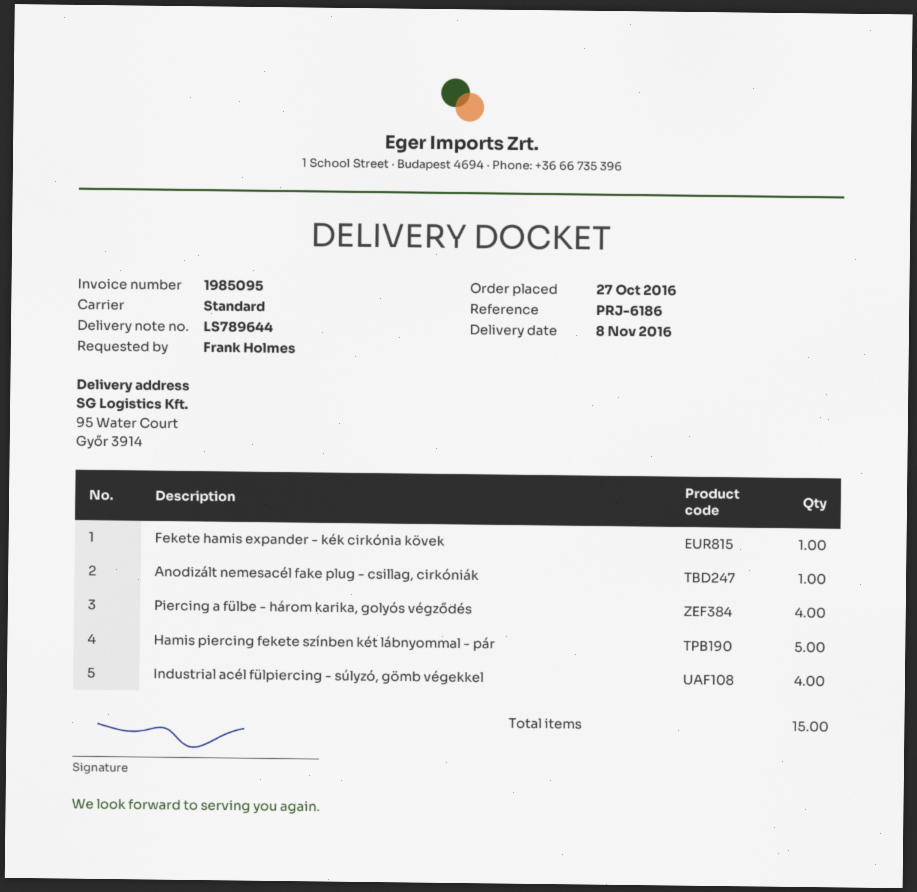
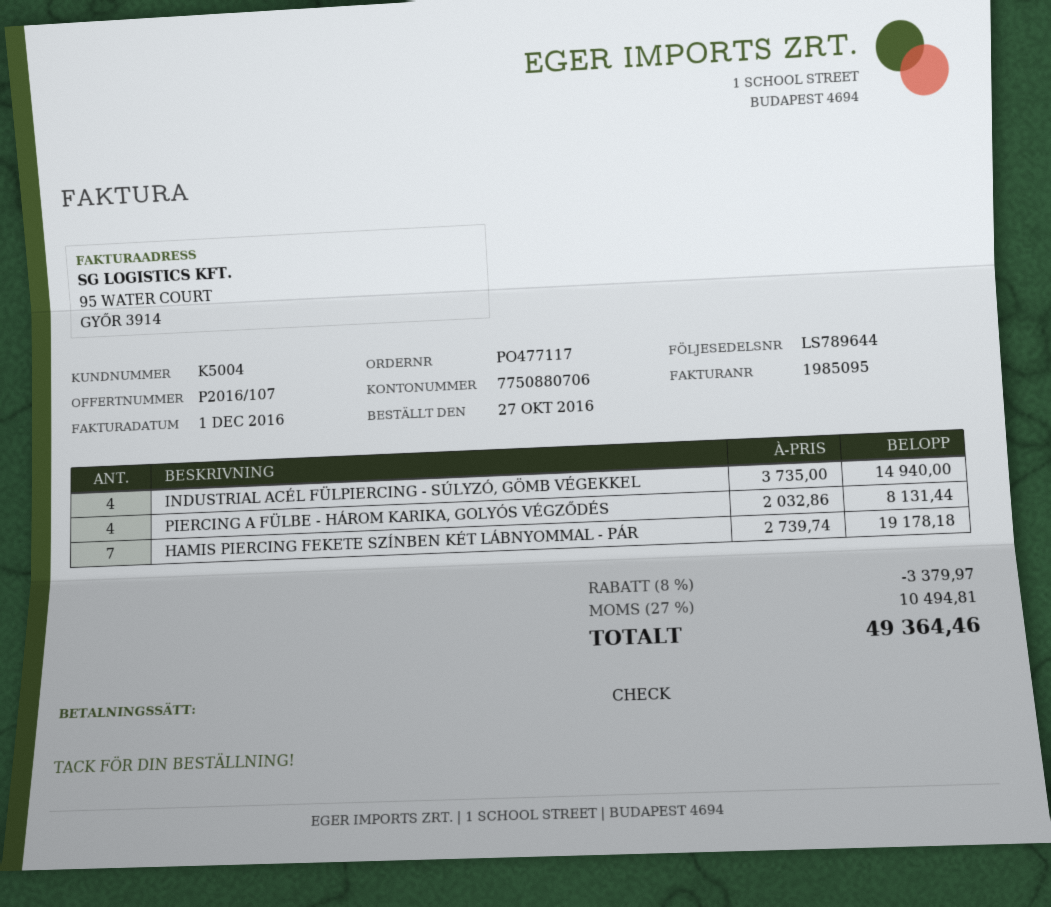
Fekete hamis expander - kék cirkónia kövek: 1 -> none
Anodizált nemesacél fake plug - csillag, cirkóniák: 1 -> none
Hamis piercing fekete színben két lábnyommal - pár: 5 -> 7

